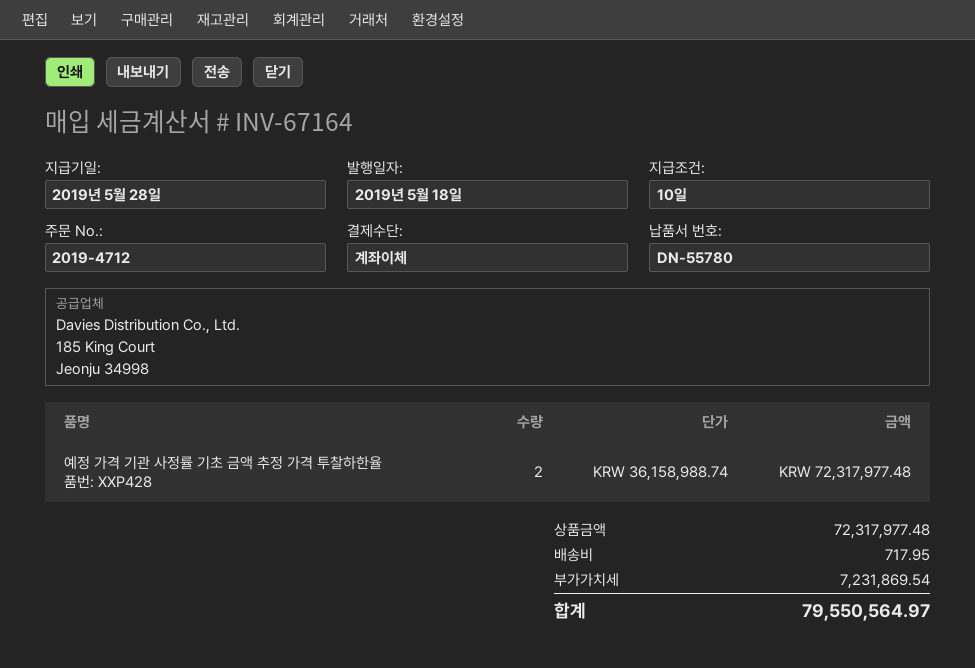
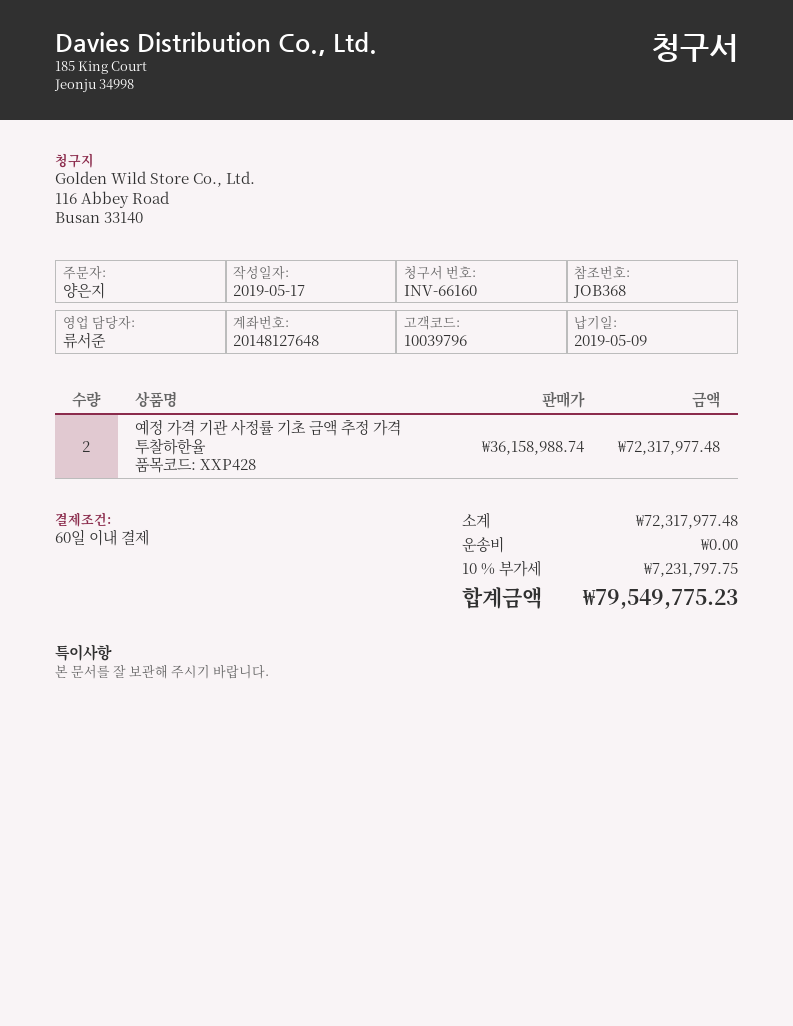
invoice number: INV-67164 -> INV-66160
invoice date: 2019-05-18 -> 2019-05-17
payment terms: 10 days -> 60 days
shipping: 717.95 -> 0.00
tax: 7231869.54 -> 7231797.75
total: 79550564.97 -> 79549775.23

